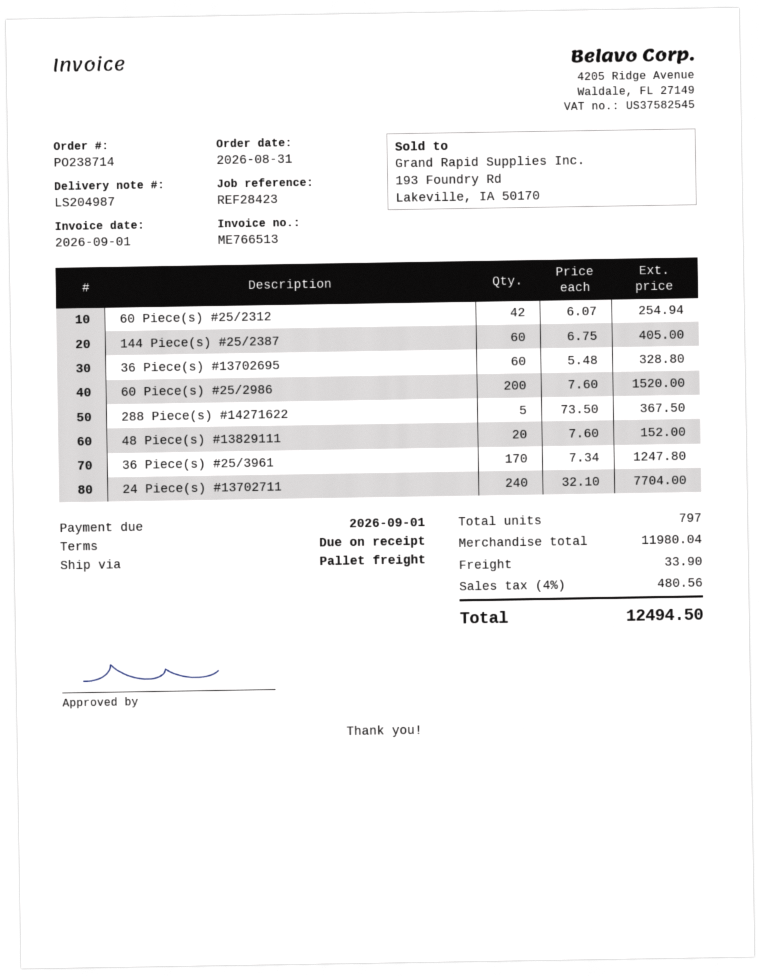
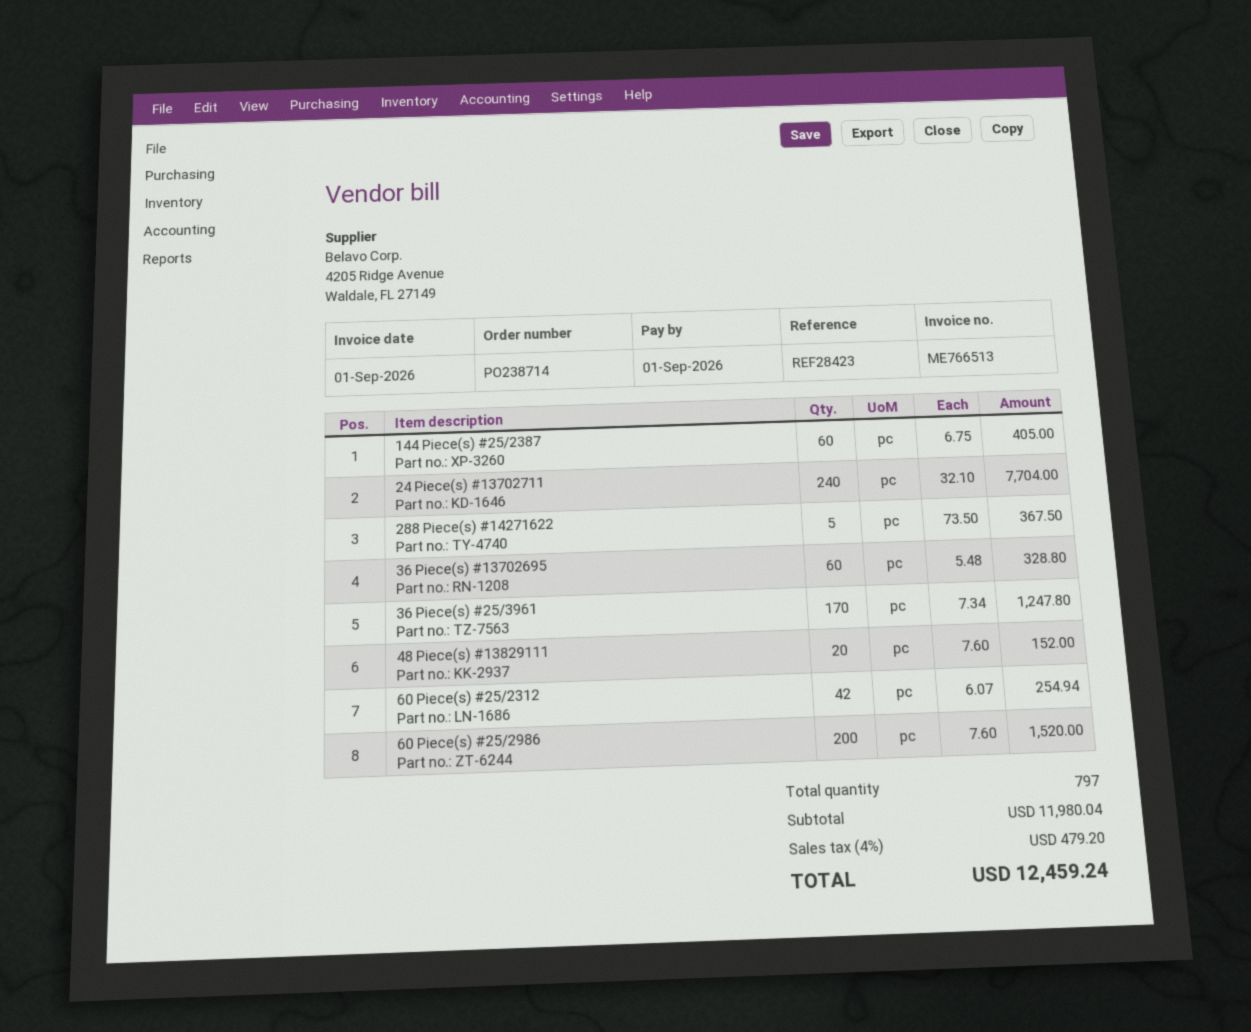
shipping: 33.90 -> none
tax: 4% = 480.56 -> 4% = 479.20
total: 12494.50 -> 12459.24

